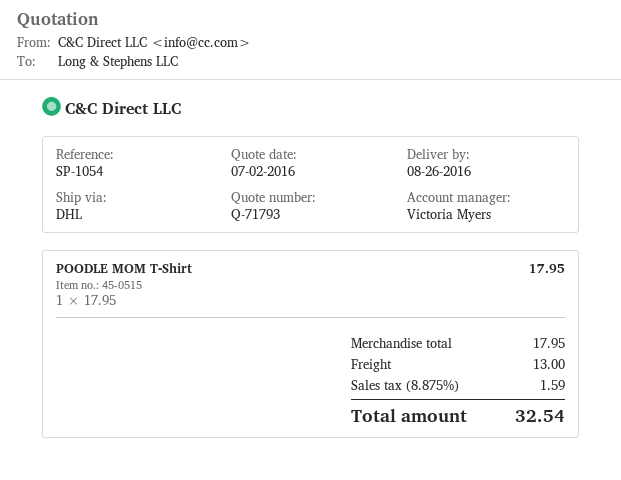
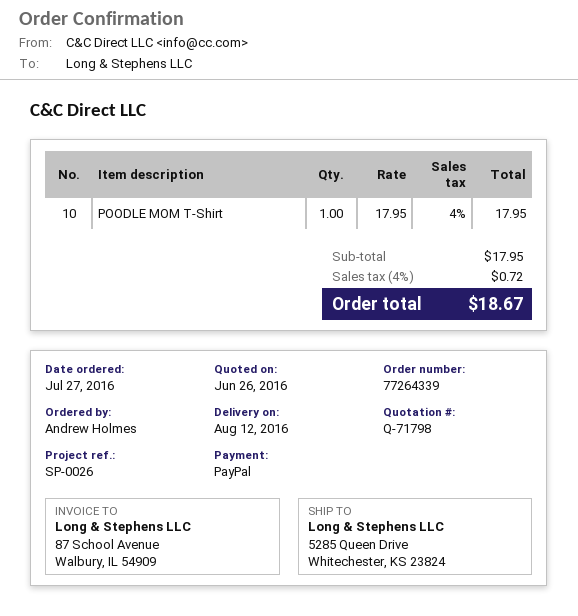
quote number: Q-71793 -> Q-71798
quote date: 2016-07-02 -> 2016-06-26
delivery date: 2016-08-26 -> 2016-08-12
reference: SP-1054 -> SP-0026
shipping: 13.00 -> none
tax: 8.875% = 1.59 -> 4% = 0.72
total: 32.54 -> 18.67

